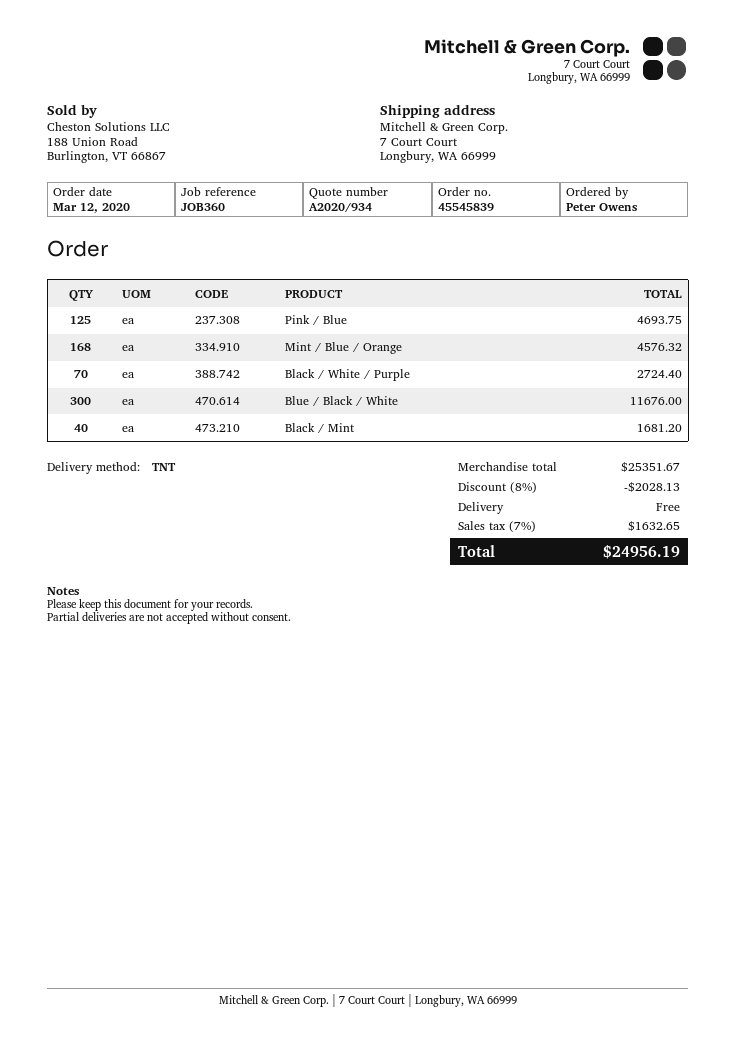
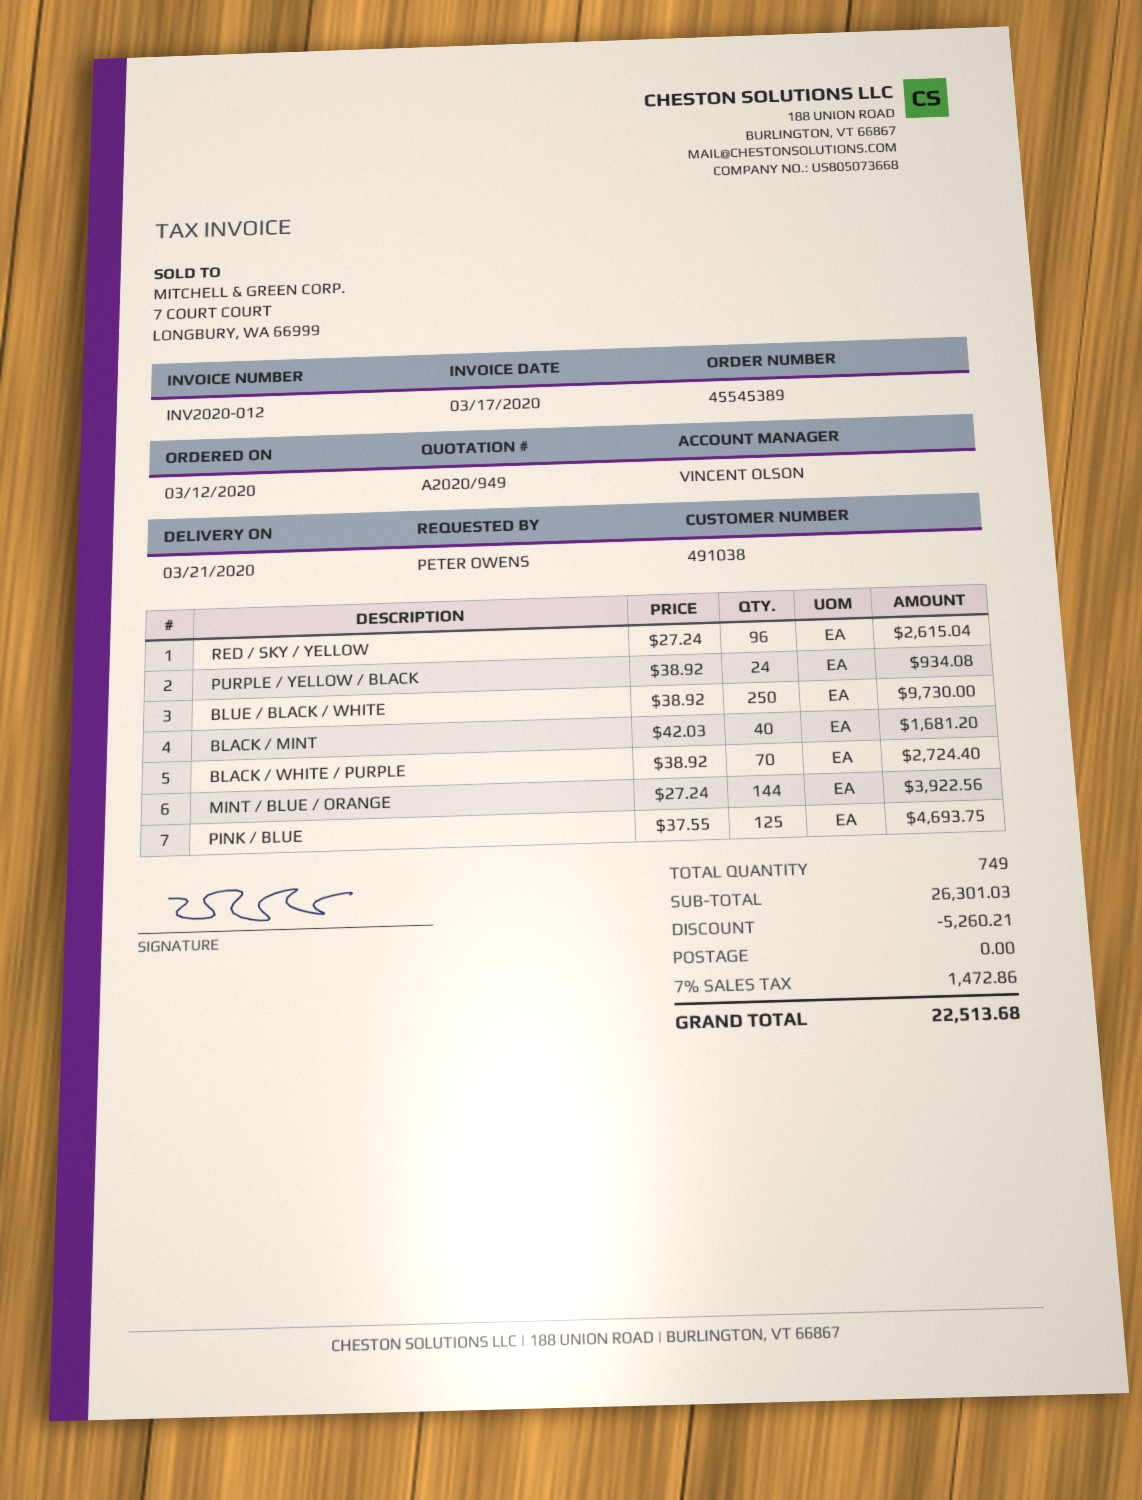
quote number: A2020/934 -> A2020/949
order number: 45545839 -> 45545389
Mint / Blue / Orange: 168 for 4576.32 -> 144 for 3922.56
Blue / Black / White: 300 for 11676.00 -> 250 for 9730.00
RED / SKY / YELLOW: none -> 96 for 2615.04
PURPLE / YELLOW / BLACK: none -> 24 for 934.08
subtotal: 25351.67 -> 26301.03
discount: 2028.13 -> 5260.21
tax: 7% = 1632.65 -> 7% = 1472.86
total: 24956.19 -> 22513.68

